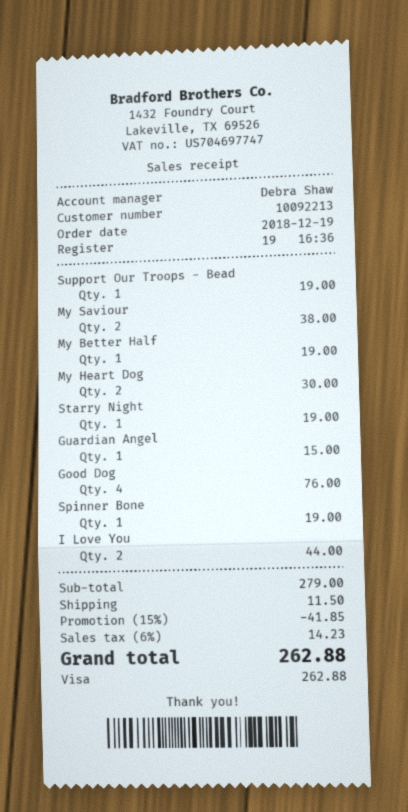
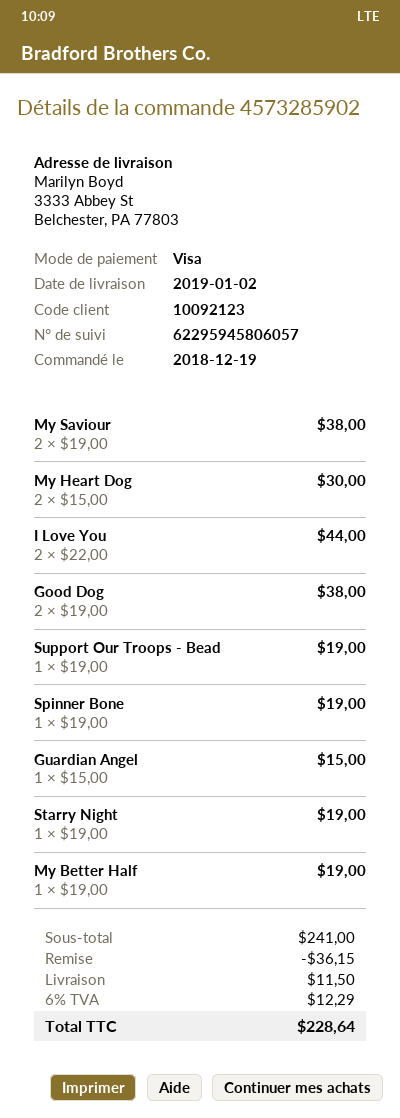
customer number: 10092213 -> 10092123
Good Dog: 4 for 76.00 -> 2 for 38.00
subtotal: 279.00 -> 241.00
discount: 41.85 -> 36.15
tax: 6% = 14.23 -> 6% = 12.29
total: 262.88 -> 228.64

